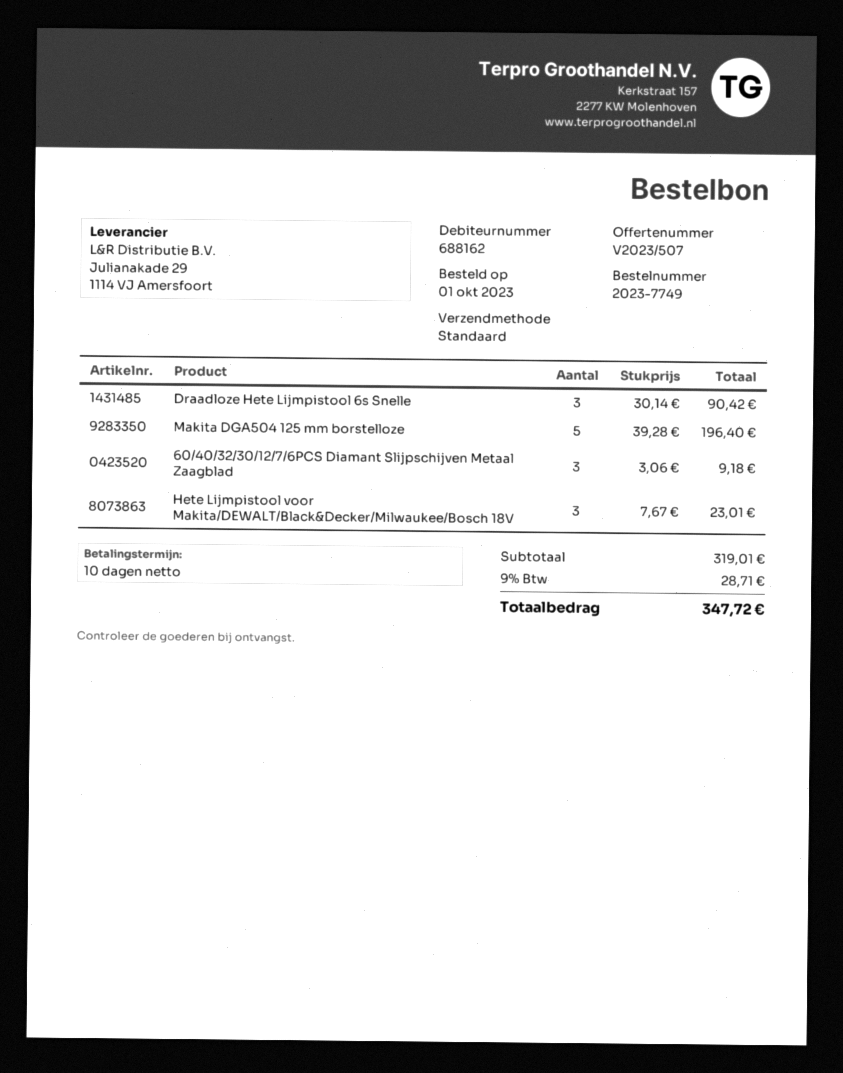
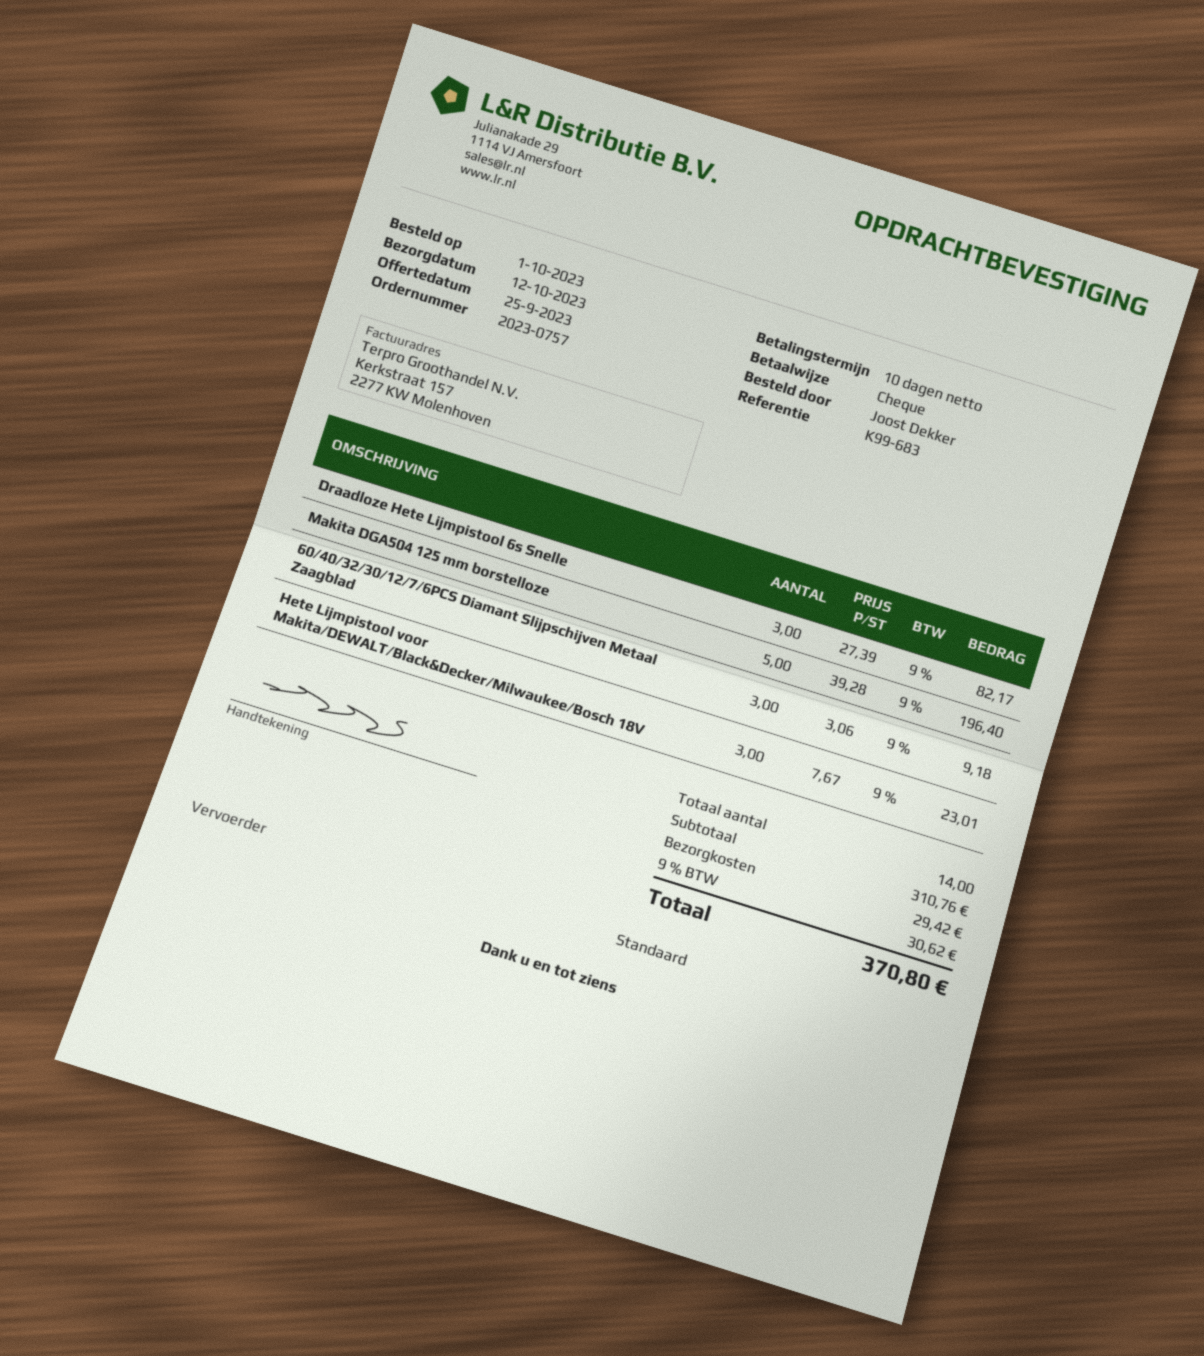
order number: 2023-7749 -> 2023-0757
Draadloze Hete Lijmpistool 6s Snelle: 3 x 30.14 = 90.42 -> 3 x 27.39 = 82.17
subtotal: 319.01 -> 310.76
shipping: none -> 29.42
tax: 9% = 28.71 -> 9% = 30.62
total: 347.72 -> 370.80

